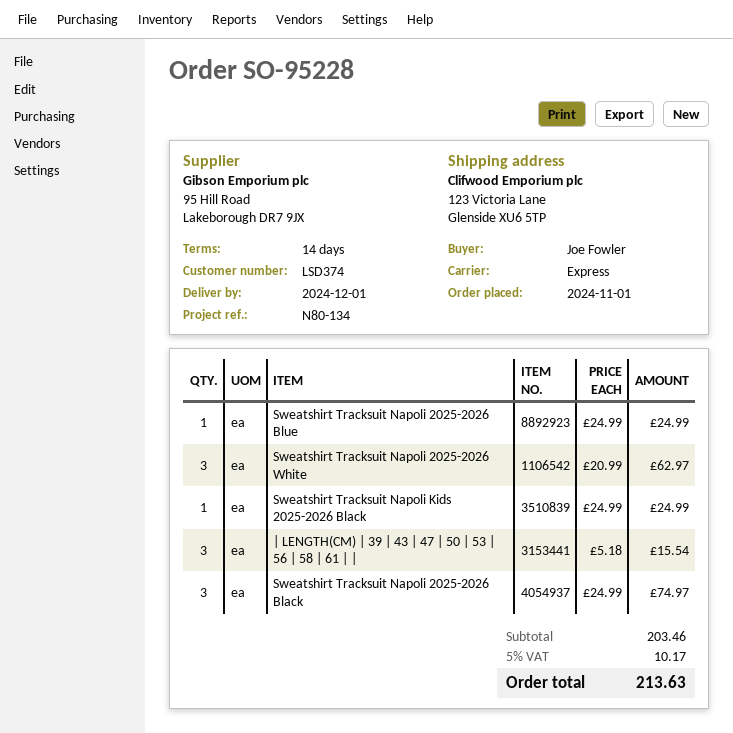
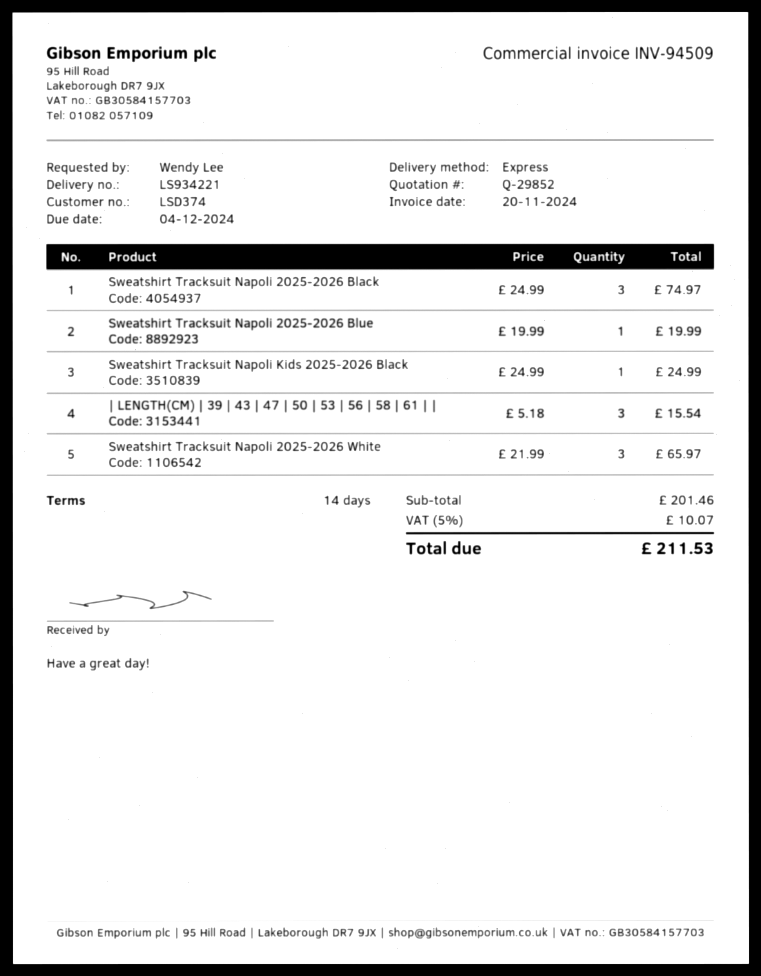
ordered by: Joe Fowler -> Wendy Lee
Sweatshirt Tracksuit Napoli 2025-2026 Blue: 1 x 24.99 = 24.99 -> 1 x 19.99 = 19.99
Sweatshirt Tracksuit Napoli 2025-2026 White: 3 x 20.99 = 62.97 -> 3 x 21.99 = 65.97
subtotal: 203.46 -> 201.46
tax: 5% = 10.17 -> 5% = 10.07
total: 213.63 -> 211.53

